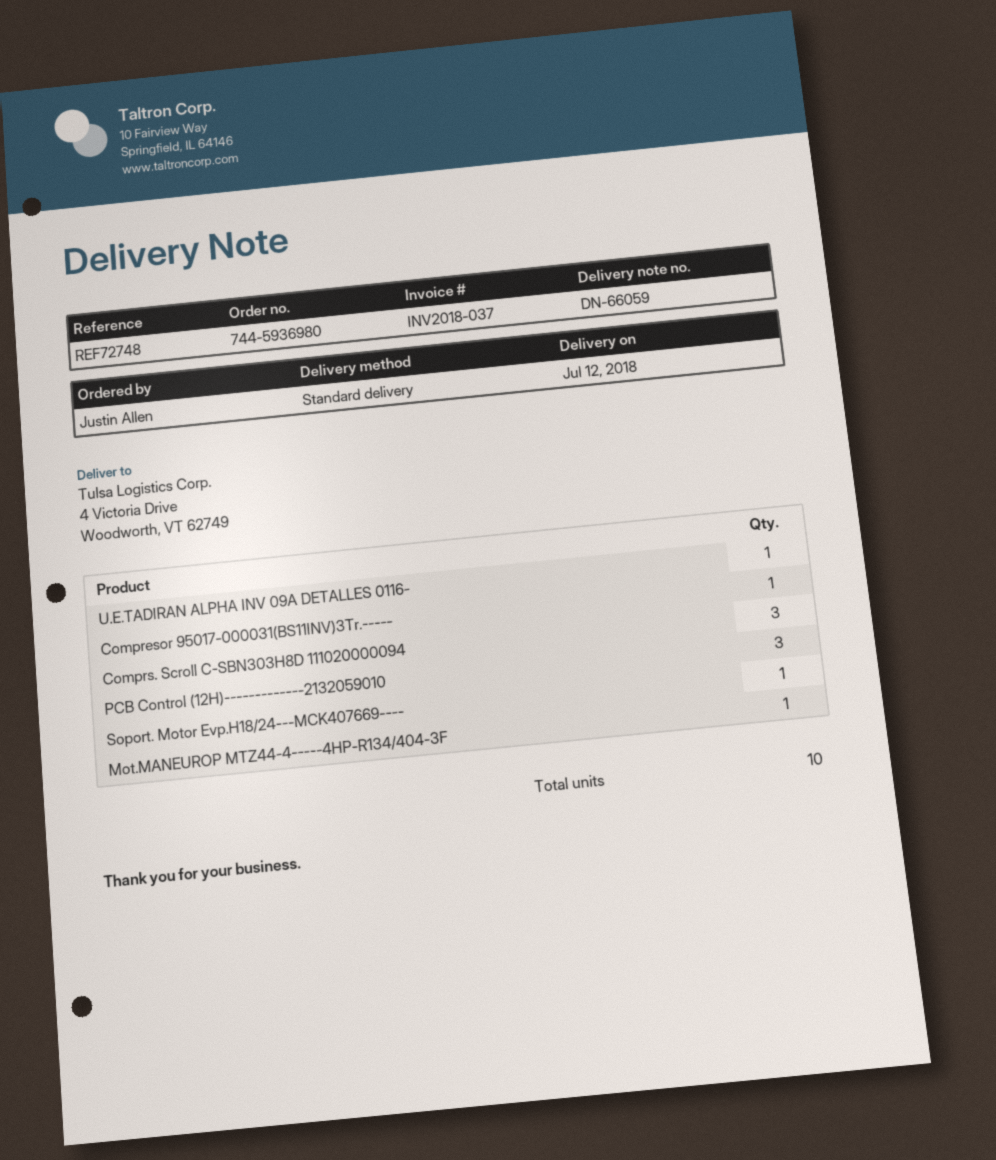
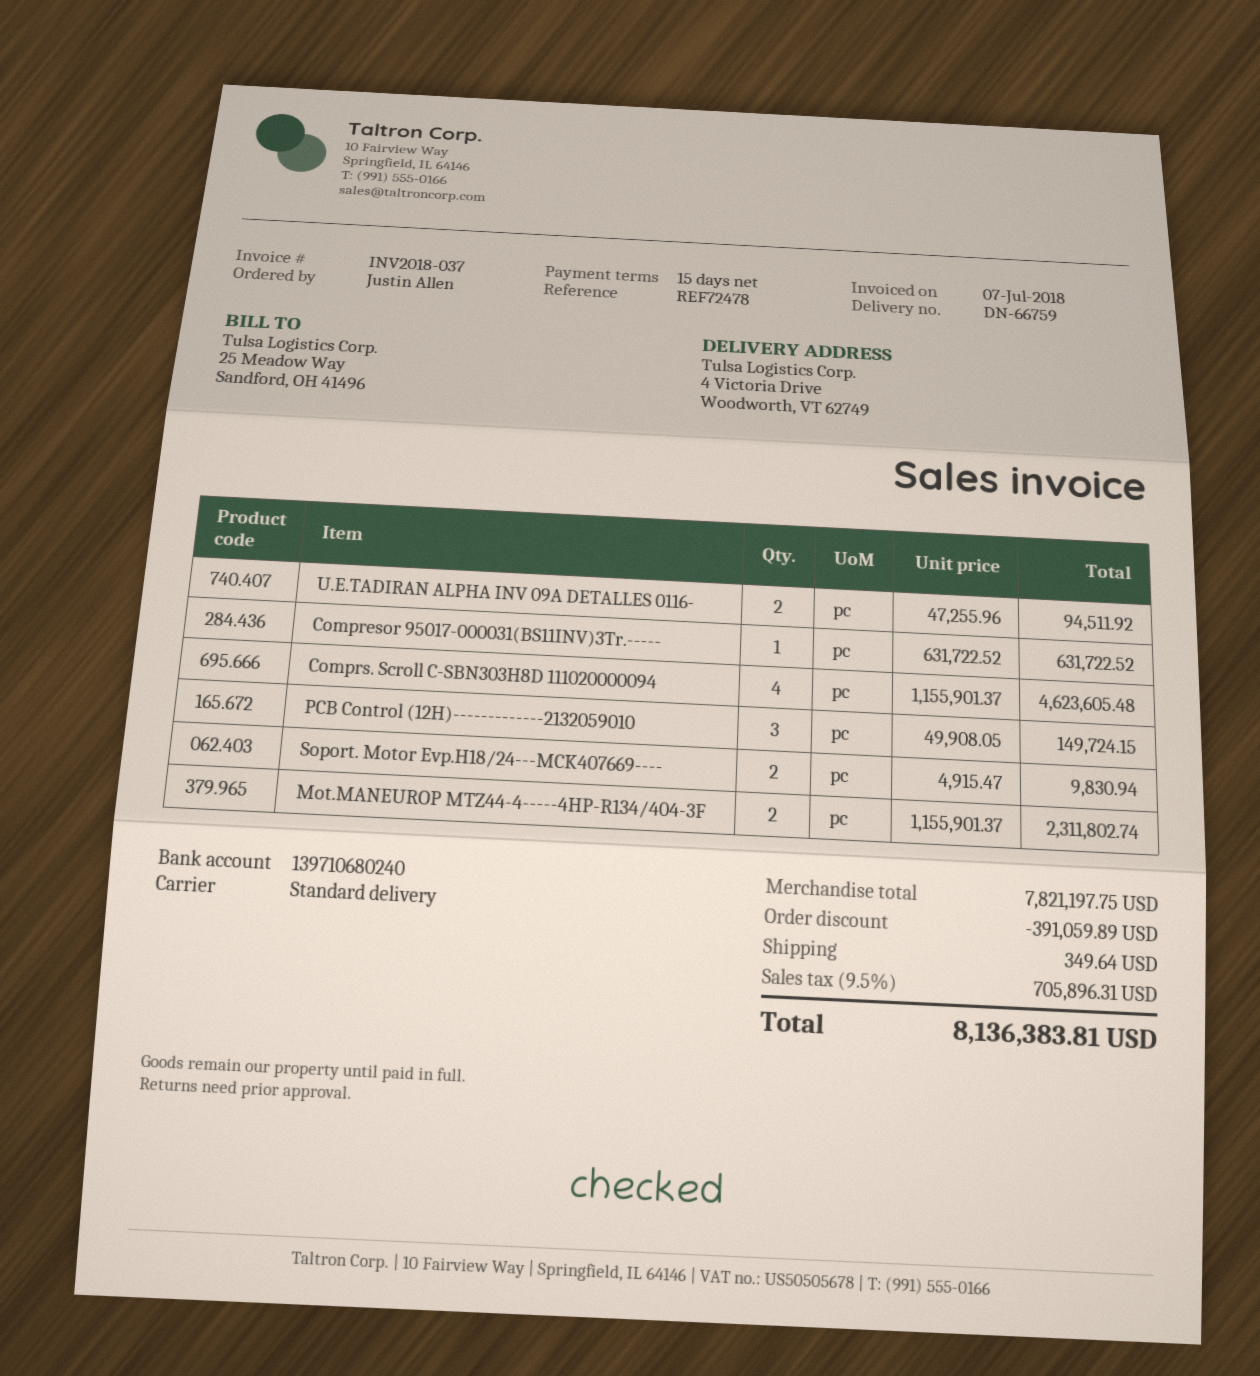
delivery note number: DN-66059 -> DN-66759
reference: REF72748 -> REF72478
U.E.TADIRAN ALPHA INV 09A DETALLES 0116-: 1 -> 2
Comprs. Scroll C-SBN303H8D 111020000094: 3 -> 4
Soport. Motor Evp.H18/24---MCK407669----: 1 -> 2
Mot.MANEUROP MTZ44-4-----4HP-R134/404-3F: 1 -> 2

